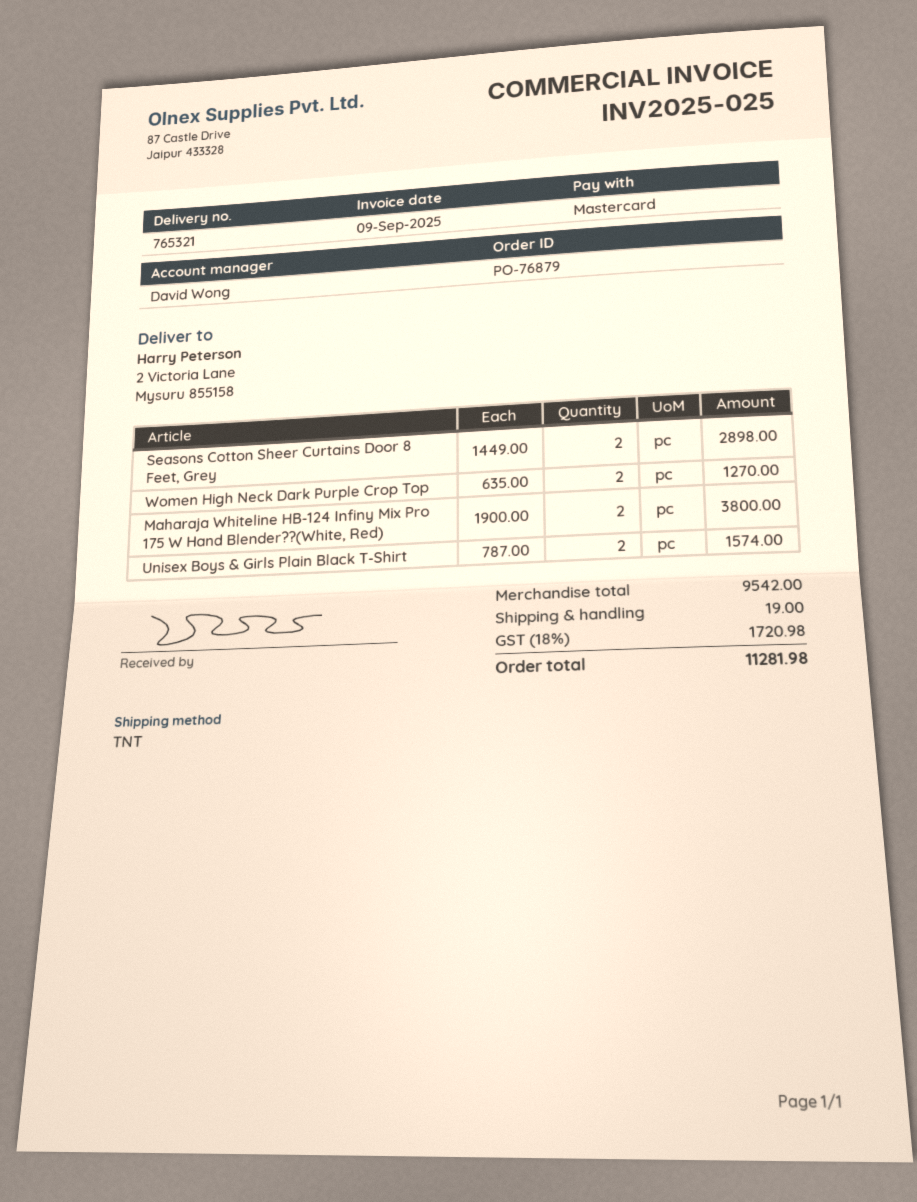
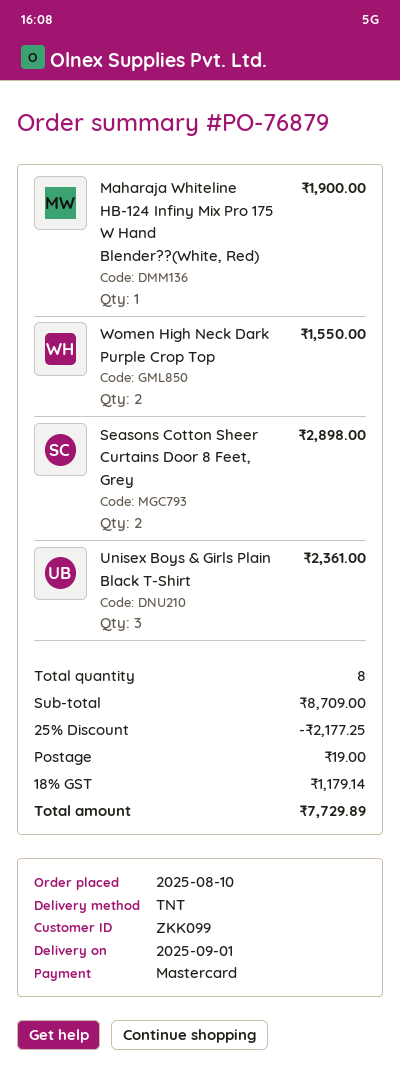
Women High Neck Dark Purple Crop Top: 2 for 1270.00 -> 2 for 1550.00
Maharaja Whiteline HB-124 Infiny Mix Pro 175 W Hand Blender??(White, Red): 2 for 3800.00 -> 1 for 1900.00
Unisex Boys & Girls Plain Black T-Shirt: 2 for 1574.00 -> 3 for 2361.00
subtotal: 9542.00 -> 8709.00
discount: none -> 25% = 2177.25
tax: 18% = 1720.98 -> 18% = 1179.14
total: 11281.98 -> 7729.89

